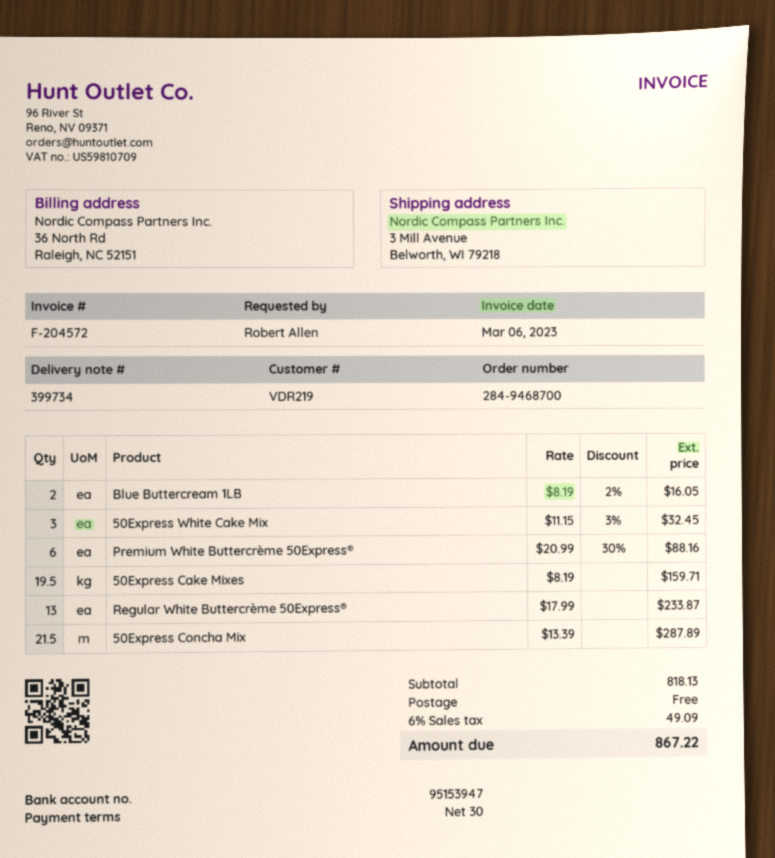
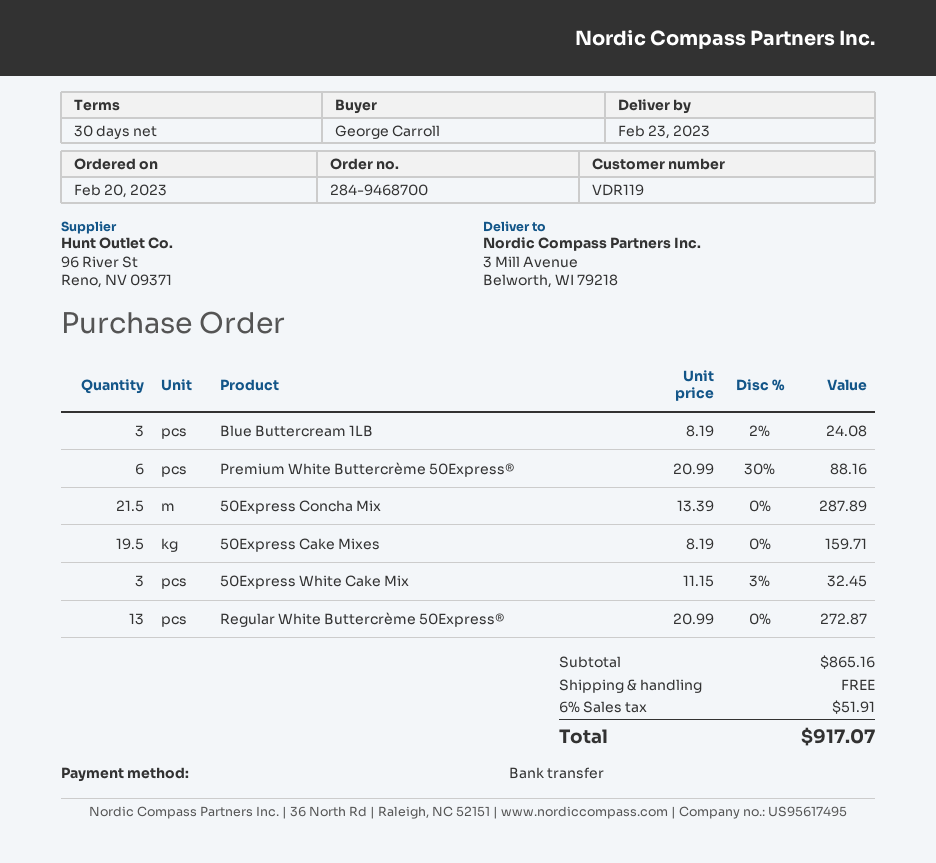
customer number: VDR219 -> VDR119
ordered by: Robert Allen -> George Carroll
Blue Buttercream 1LB: 2 x 8.19 - 2% = 16.05 -> 3 x 8.19 - 2% = 24.08
Regular White Buttercrème 50Express®: 13 x 17.99 = 233.87 -> 13 x 20.99 = 272.87
subtotal: 818.13 -> 865.16
tax: 6% = 49.09 -> 6% = 51.91
total: 867.22 -> 917.07

